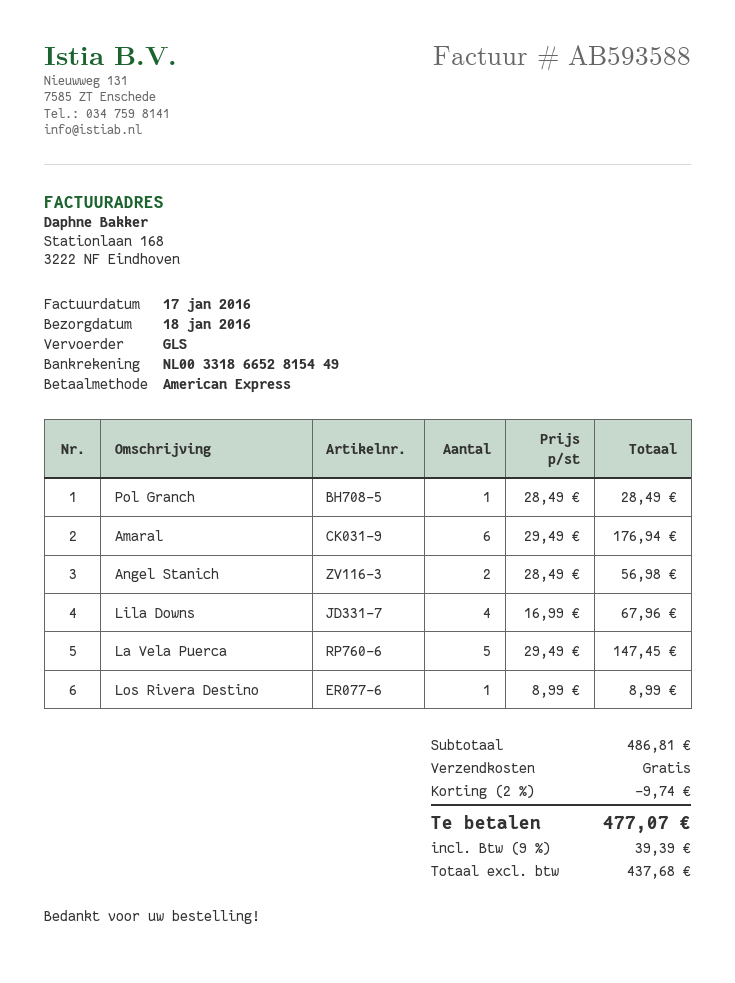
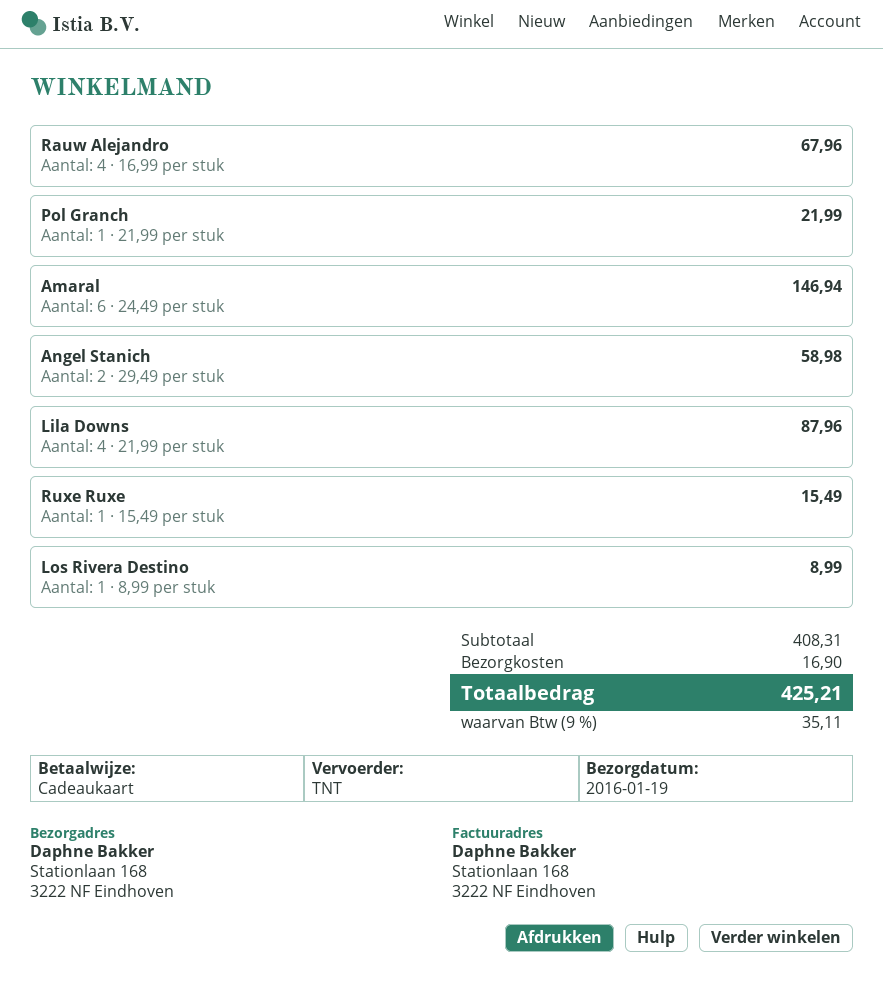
delivery date: 2016-01-18 -> 2016-01-19
payment method: American Express -> gift card
shipping method: GLS -> TNT
Pol Granch: 1 x 28.49 = 28.49 -> 1 x 21.99 = 21.99
Amaral: 6 x 29.49 = 176.94 -> 6 x 24.49 = 146.94
Angel Stanich: 2 x 28.49 = 56.98 -> 2 x 29.49 = 58.98
Lila Downs: 4 x 16.99 = 67.96 -> 4 x 21.99 = 87.96
La Vela Puerca: 5 x 29.49 = 147.45 -> none
Rauw Alejandro: none -> 4 x 16.99 = 67.96
Ruxe Ruxe: none -> 1 x 15.49 = 15.49
subtotal: 486.81 -> 408.31
discount: 2% = 9.74 -> none
shipping: 0.00 -> 16.90
tax: 9% = 39.39 -> 9% = 35.11
total: 477.07 -> 425.21

